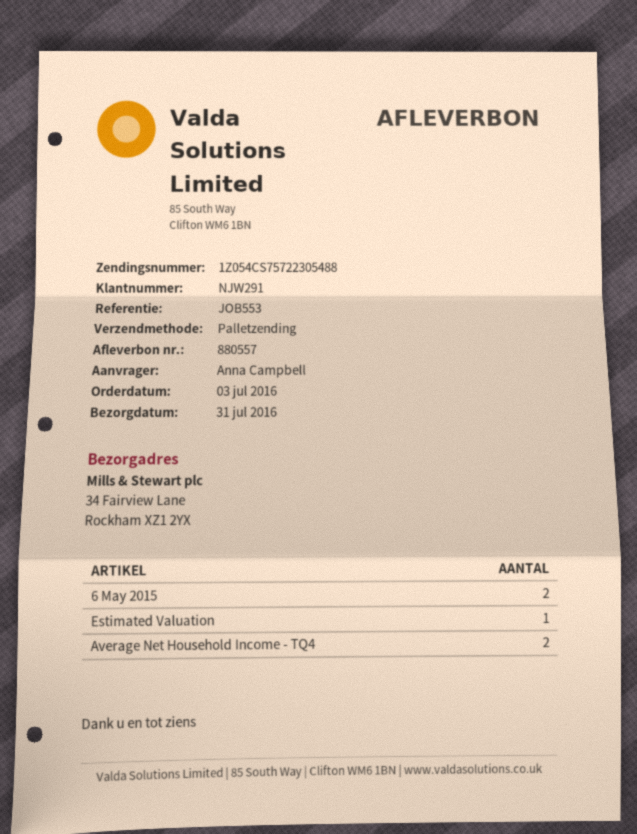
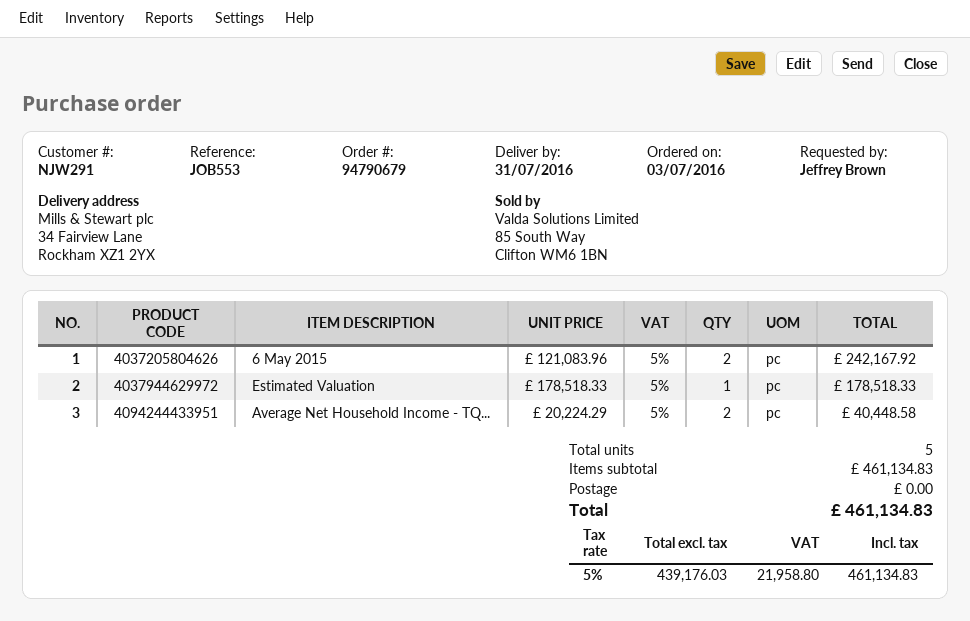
ordered by: Anna Campbell -> Jeffrey Brown

